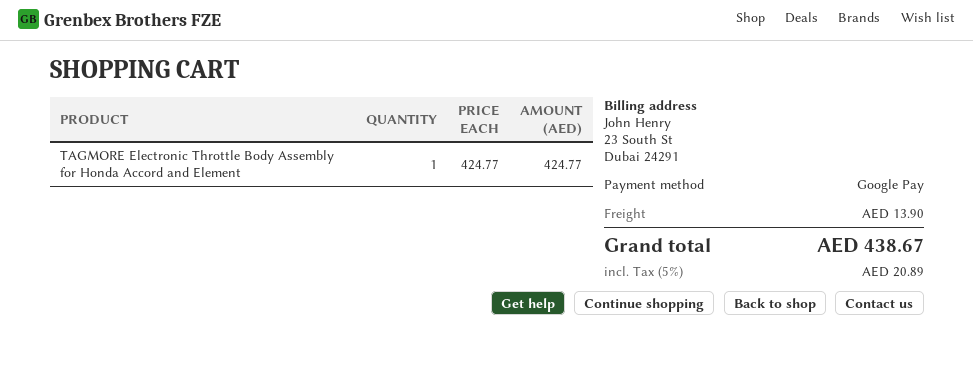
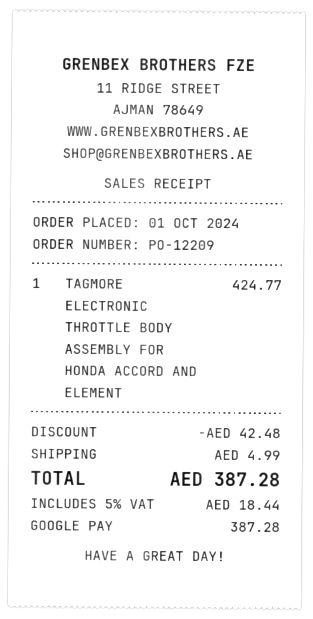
discount: none -> 42.48
shipping: 13.90 -> 4.99
tax: 5% = 20.89 -> 5% = 18.44
total: 438.67 -> 387.28

